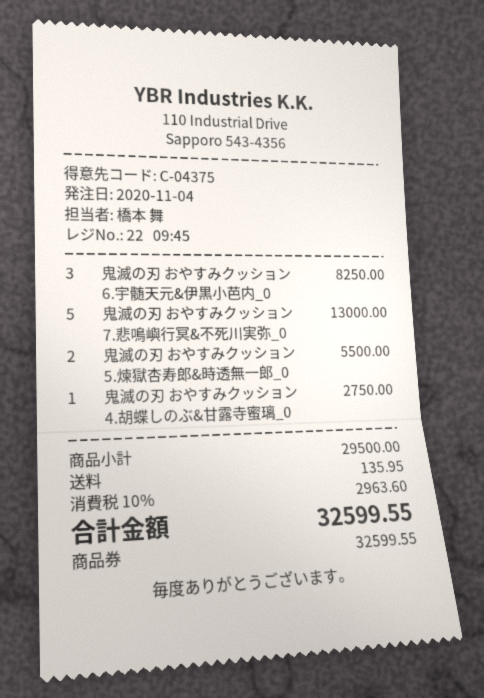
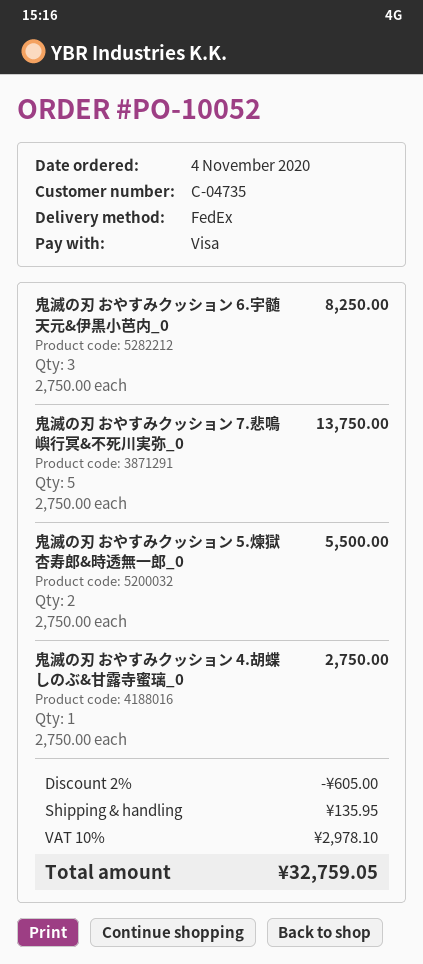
customer number: C-04375 -> C-04735
payment method: gift card -> Visa
鬼滅の刃 おやすみクッション 7.悲鳴嶼行冥&不死川実弥_0: 5 for 13000.00 -> 5 for 13750.00
discount: none -> 2% = 605.00
tax: 10% = 2963.60 -> 10% = 2978.10
total: 32599.55 -> 32759.05

